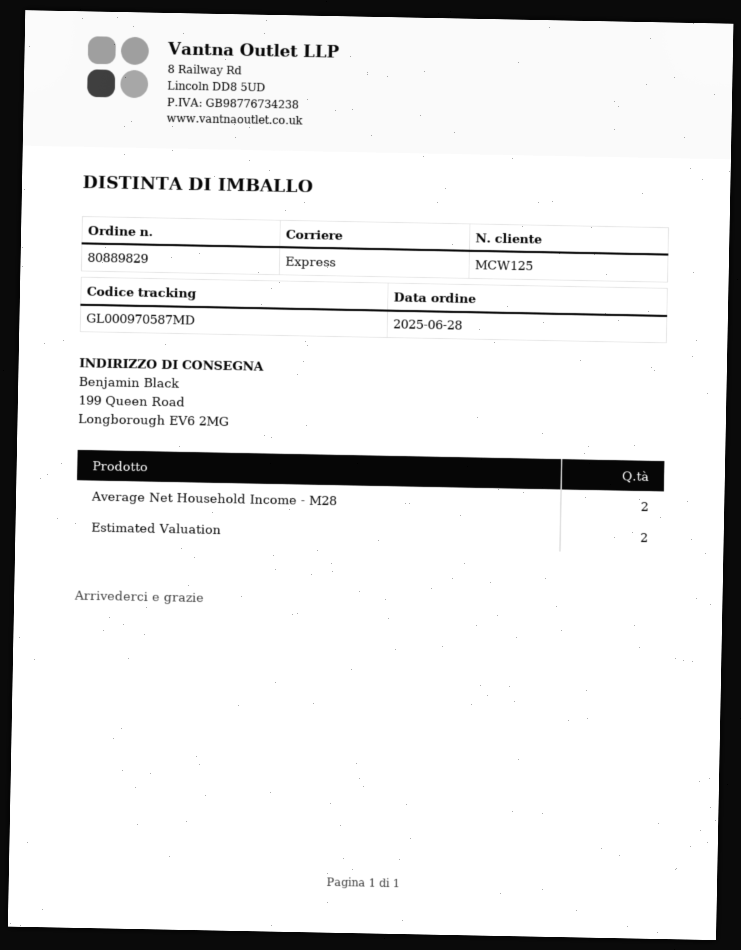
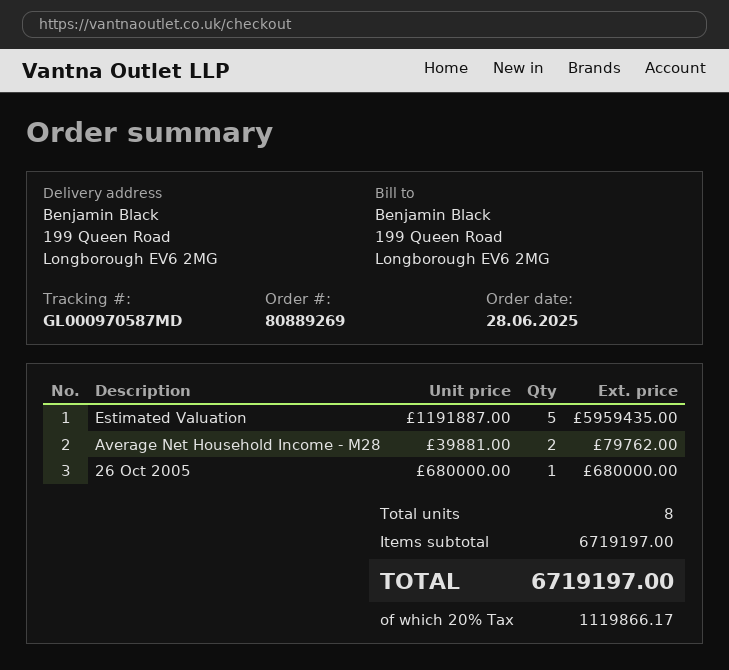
order number: 80889829 -> 80889269
Estimated Valuation: 2 -> 5
26 Oct 2005: none -> 1

